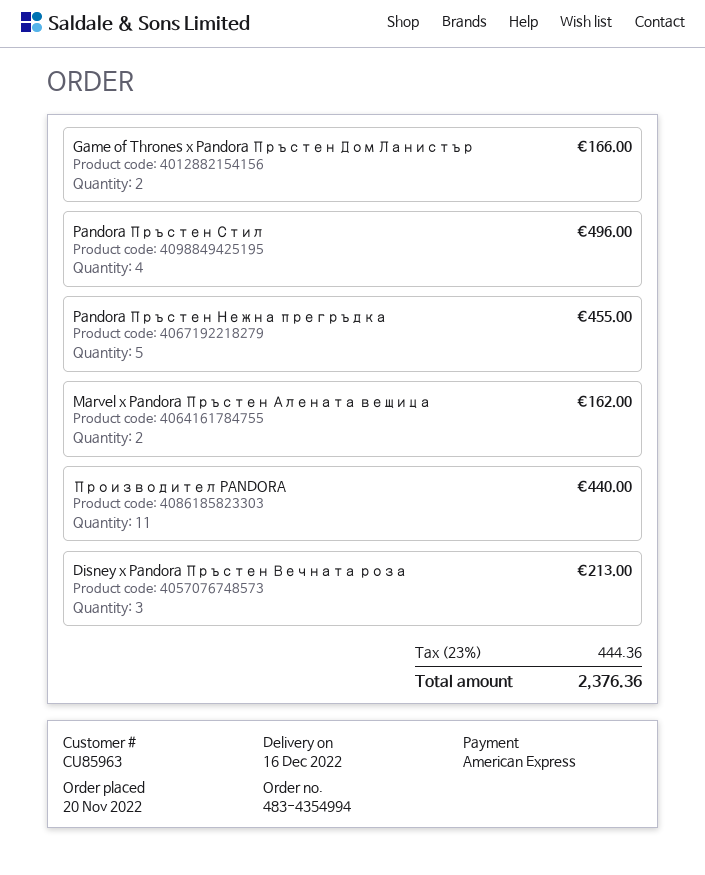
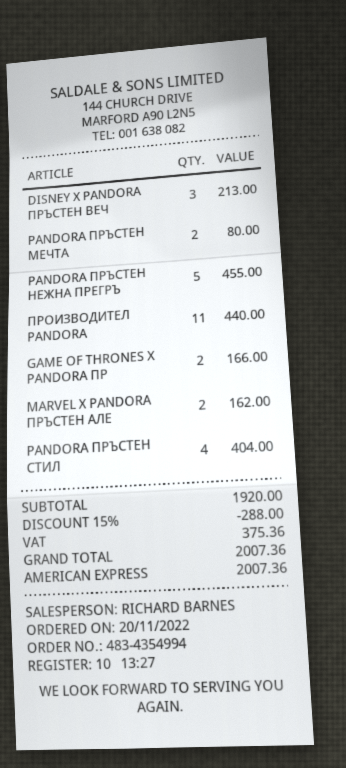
Pandora Пръстен Стил: 4 for 496.00 -> 4 for 404.00
PANDORA ПРЪСТЕН МЕЧТА: none -> 2 for 80.00
discount: none -> 15% = 288.00
tax: 444.36 -> 375.36
total: 2376.36 -> 2007.36

